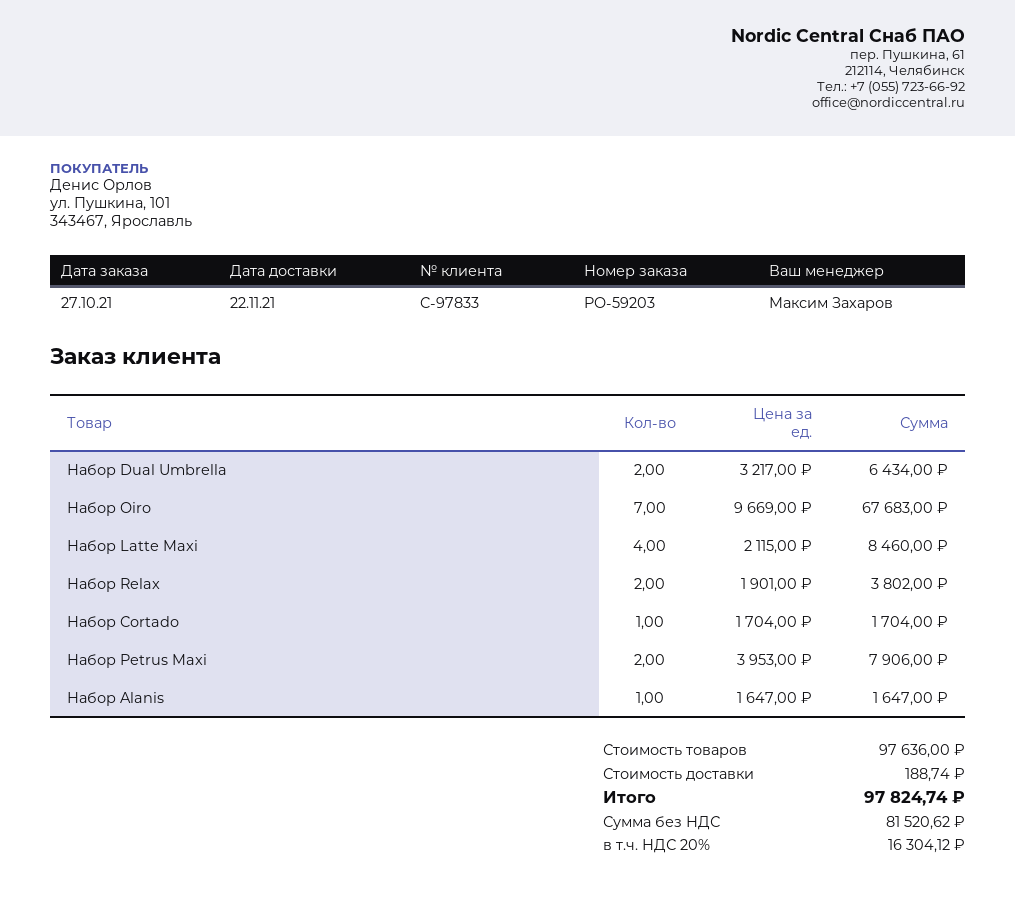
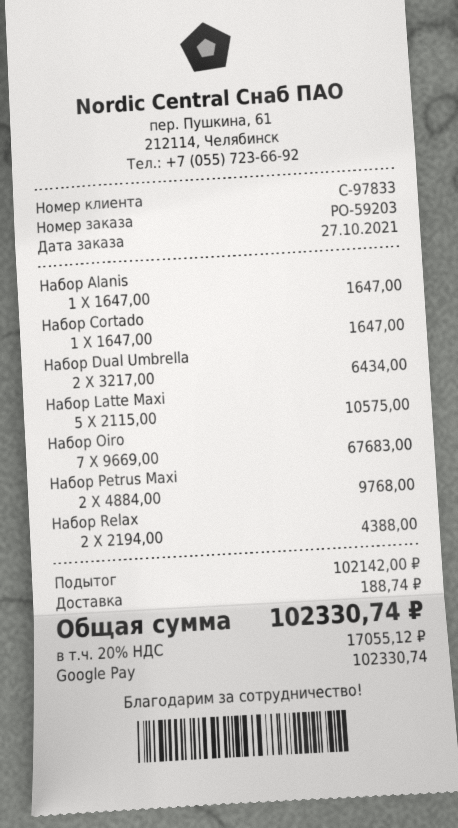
Набор Latte Maxi: 4 x 2115.00 = 8460.00 -> 5 x 2115.00 = 10575.00
Набор Relax: 2 x 1901.00 = 3802.00 -> 2 x 2194.00 = 4388.00
Набор Cortado: 1 x 1704.00 = 1704.00 -> 1 x 1647.00 = 1647.00
Набор Petrus Maxi: 2 x 3953.00 = 7906.00 -> 2 x 4884.00 = 9768.00
subtotal: 97636.00 -> 102142.00
tax: 20% = 16304.12 -> 20% = 17055.12
total: 97824.74 -> 102330.74

